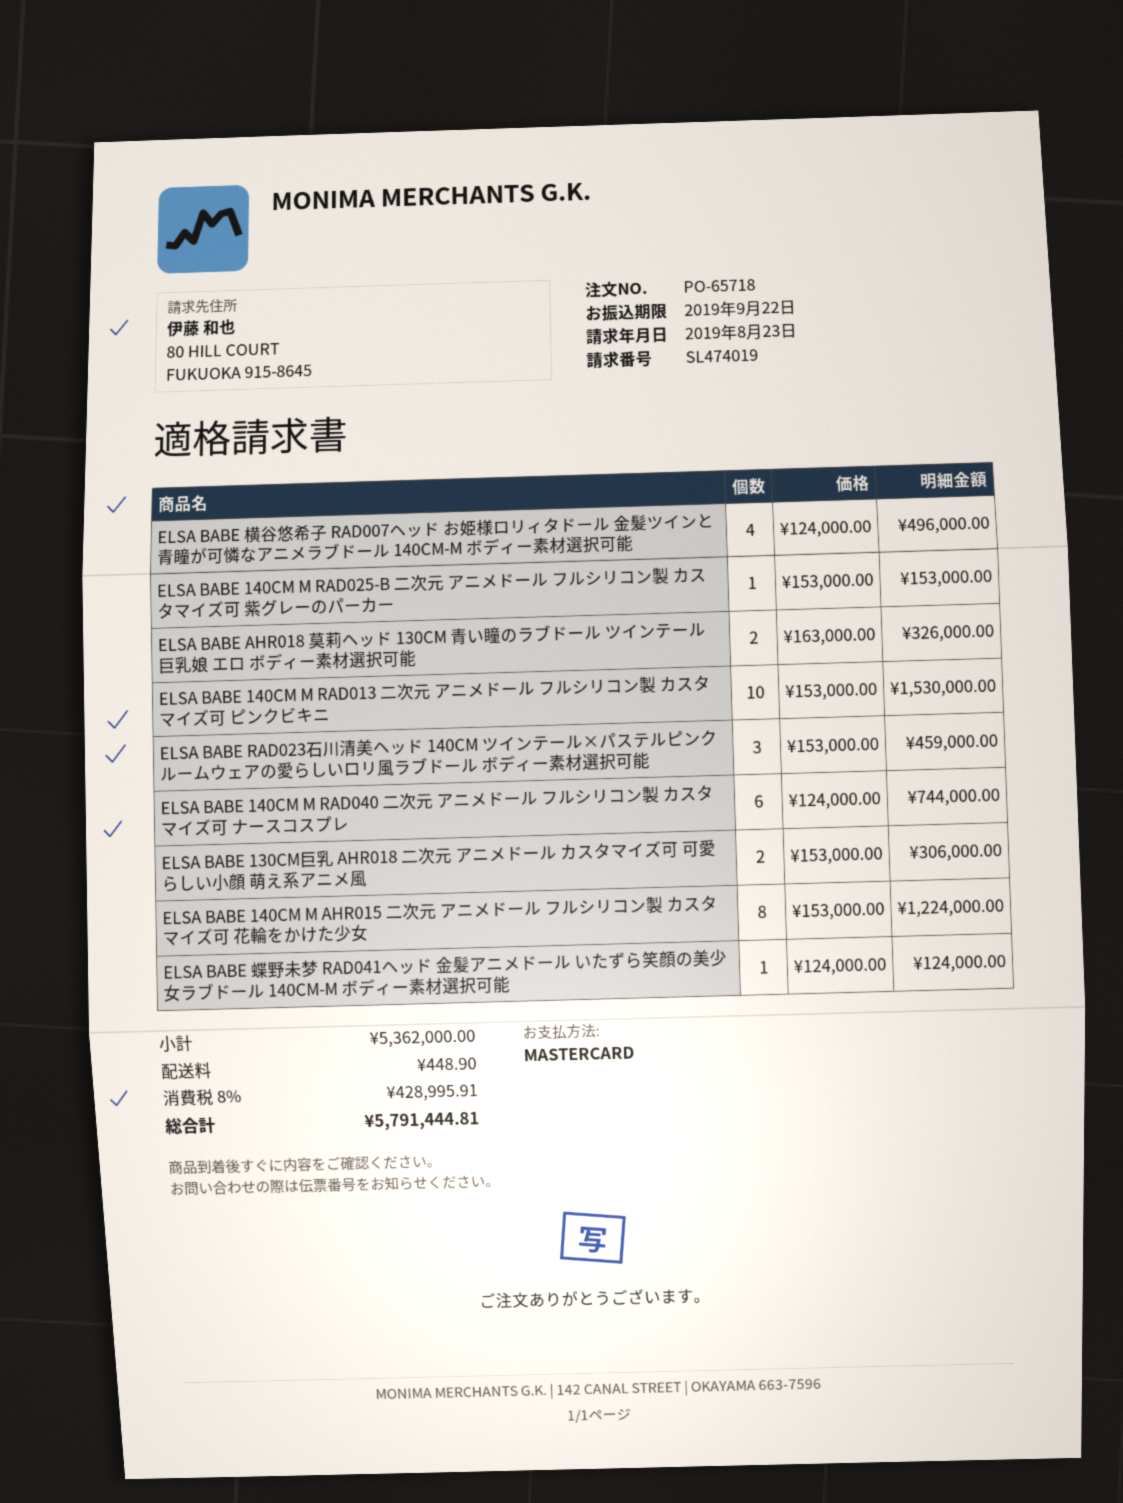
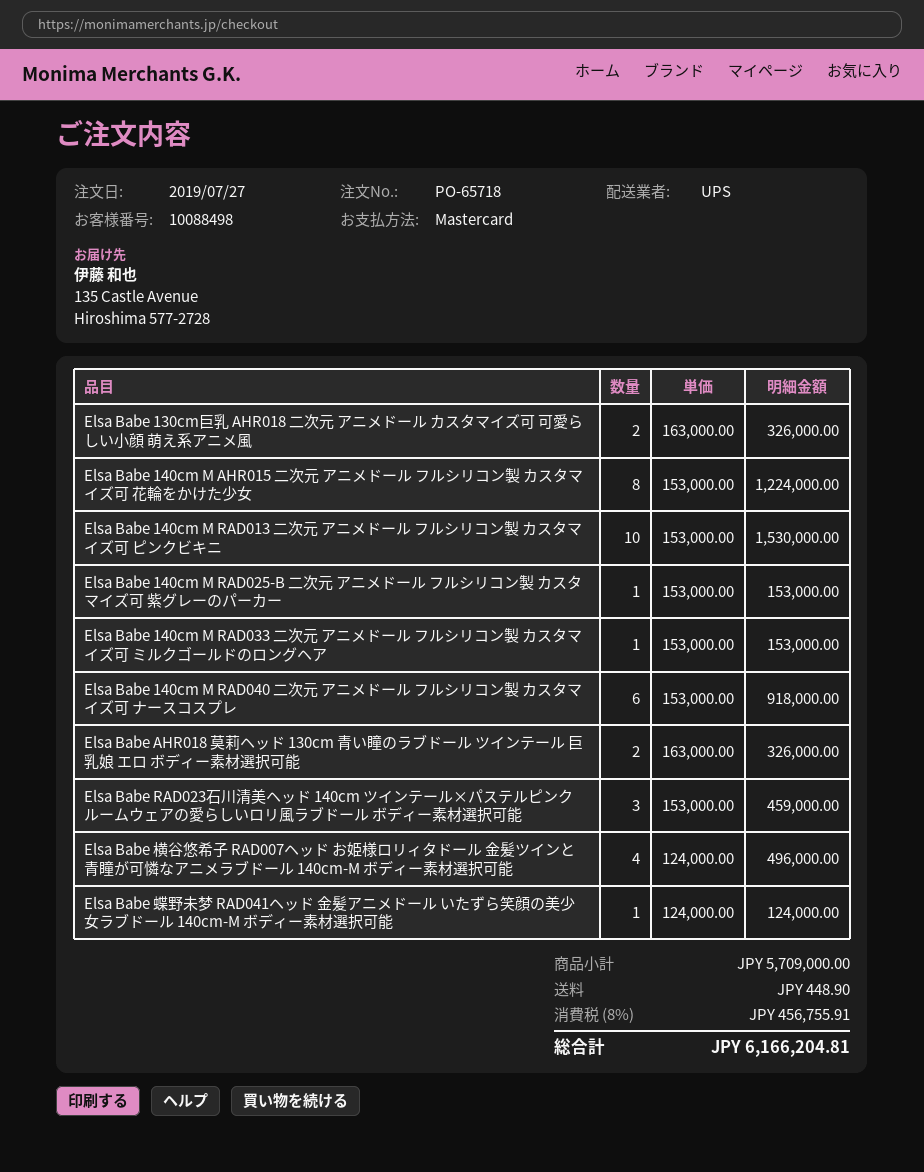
ELSA BABE 140CM M RAD040 二次元 アニメドール フルシリコン製 カスタマイズ可 ナースコスプレ: 6 x 124000.00 = 744000.00 -> 6 x 153000.00 = 918000.00
ELSA BABE 130CM巨乳 AHR018 二次元 アニメドール カスタマイズ可 可愛らしい小顔 萌え系アニメ風: 2 x 153000.00 = 306000.00 -> 2 x 163000.00 = 326000.00
Elsa Babe 140cm M RAD033 二次元 アニメドール フルシリコン製 カスタマイズ可 ミルクゴールドのロングヘア: none -> 1 x 153000.00 = 153000.00
subtotal: 5362000.00 -> 5709000.00
tax: 8% = 428995.91 -> 8% = 456755.91
total: 5791444.81 -> 6166204.81

